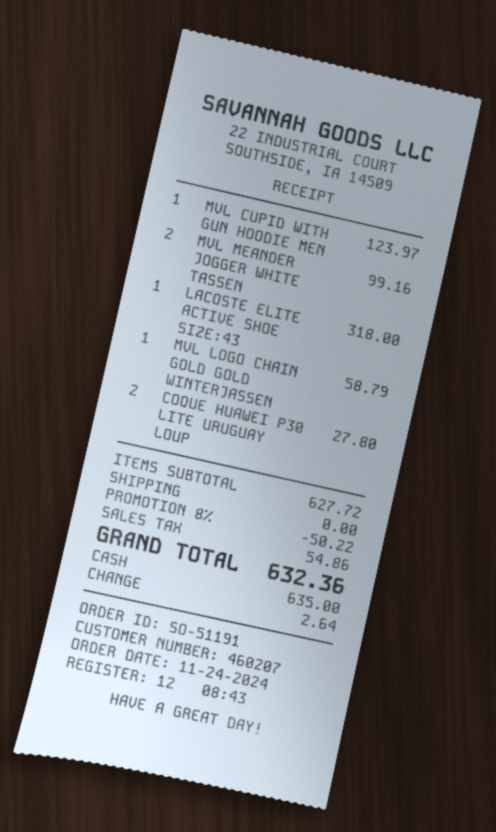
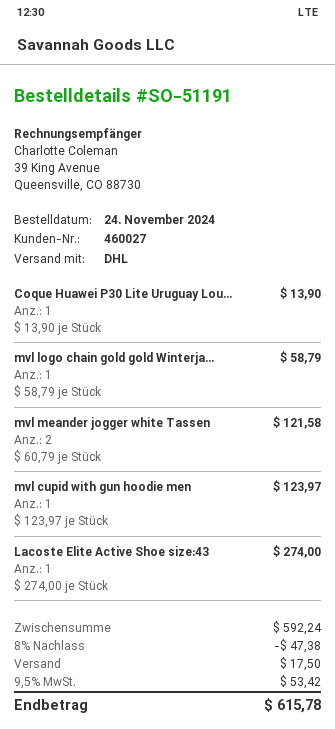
customer number: 460207 -> 460027
MVL MEANDER JOGGER WHITE TASSEN: 2 for 99.16 -> 2 for 121.58
LACOSTE ELITE ACTIVE SHOE SIZE:43: 1 for 318.00 -> 1 for 274.00
COQUE HUAWEI P30 LITE URUGUAY LOUP: 2 for 27.80 -> 1 for 13.90
subtotal: 627.72 -> 592.24
discount: 8% = 50.22 -> 8% = 47.38
shipping: 0.00 -> 17.50
tax: 54.86 -> 53.42
total: 632.36 -> 615.78

